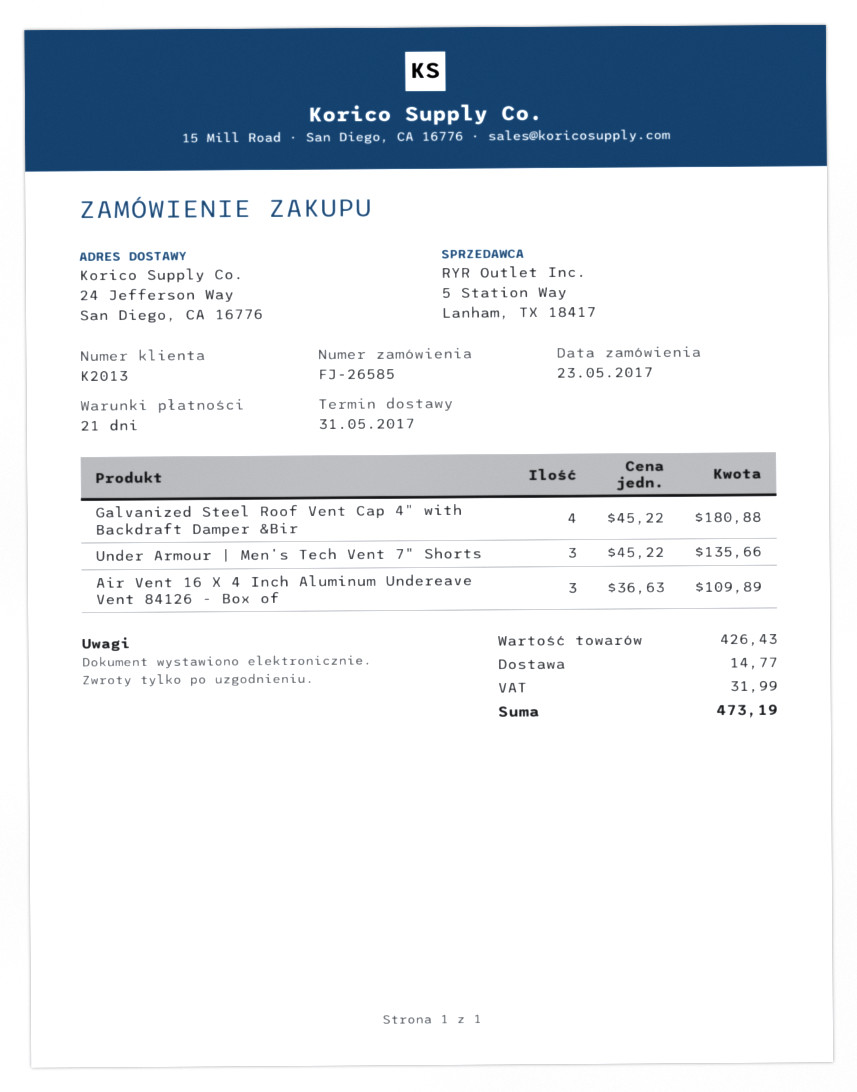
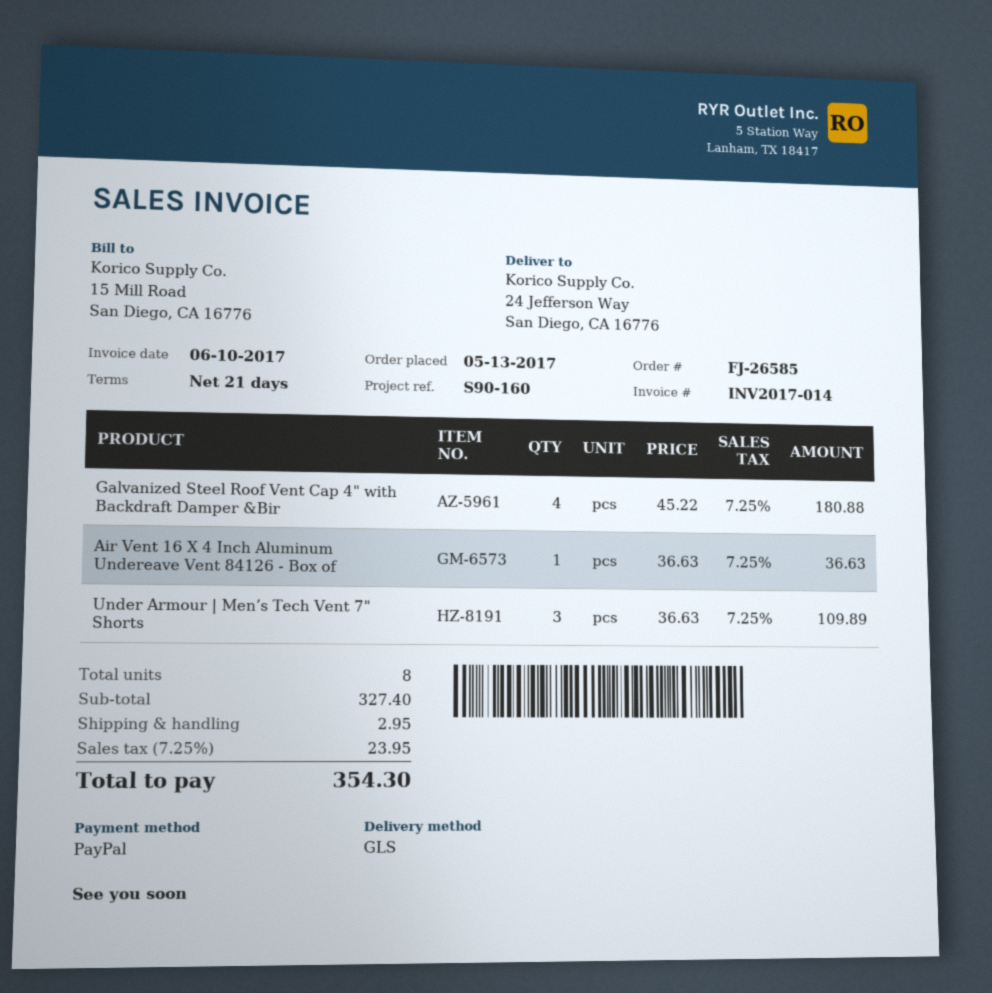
order date: 2017-05-23 -> 2017-05-13
Under Armour | Men’s Tech Vent 7" Shorts: 3 x 45.22 = 135.66 -> 3 x 36.63 = 109.89
Air Vent 16 X 4 Inch Aluminum Undereave Vent 84126 - Box of: 3 x 36.63 = 109.89 -> 1 x 36.63 = 36.63
subtotal: 426.43 -> 327.40
shipping: 14.77 -> 2.95
tax: 31.99 -> 23.95
total: 473.19 -> 354.30

